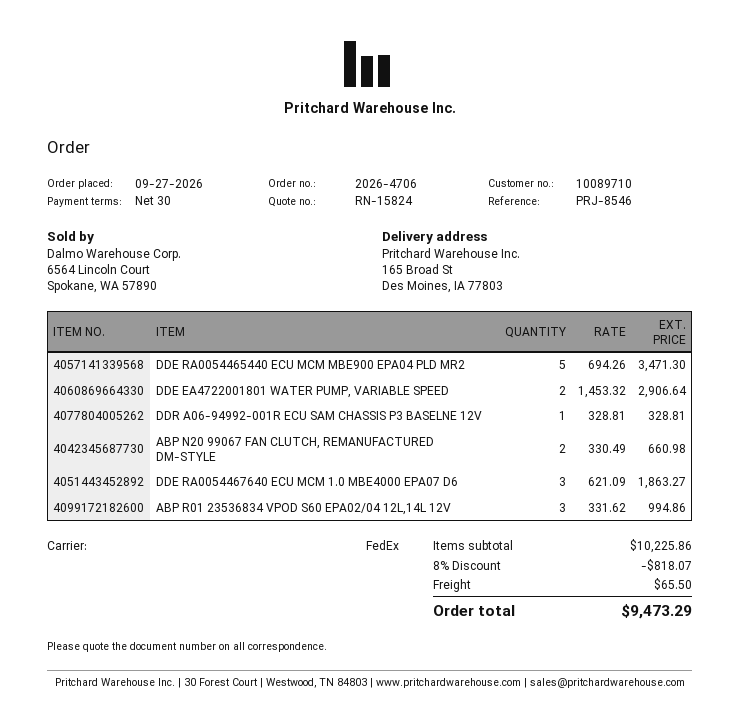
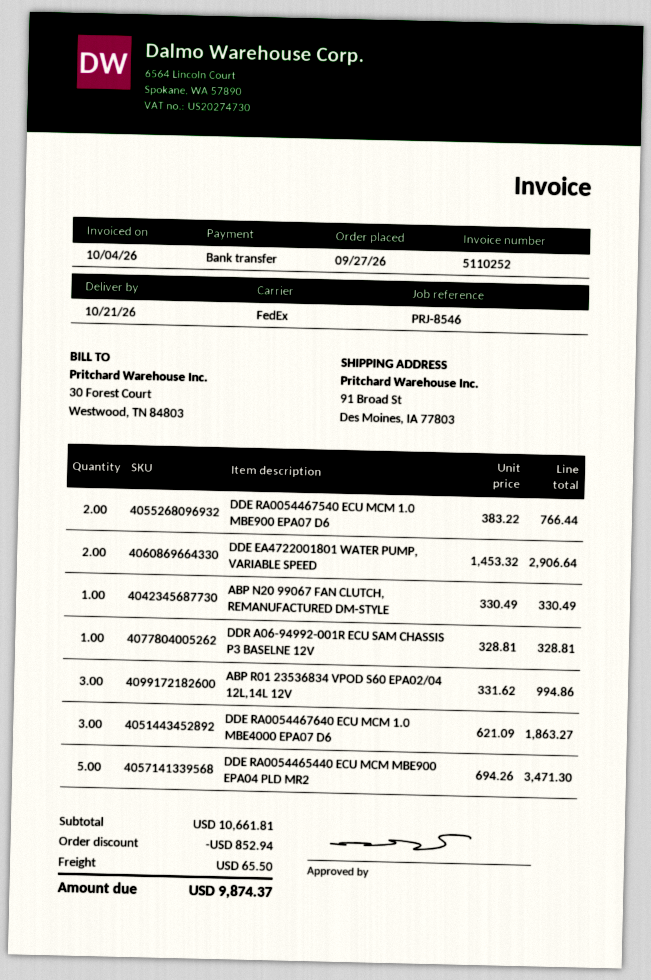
ship to: 165 Broad St, Des Moines, IA 77803 -> 91 Broad St, Des Moines, IA 77803
ABP N20 99067 FAN CLUTCH, REMANUFACTURED DM-STYLE: 2 x 330.49 = 660.98 -> 1 x 330.49 = 330.49
DDE RA0054467540 ECU MCM 1.0 MBE900 EPA07 D6: none -> 2 x 383.22 = 766.44
subtotal: 10225.86 -> 10661.81
discount: 818.07 -> 852.94
total: 9473.29 -> 9874.37

